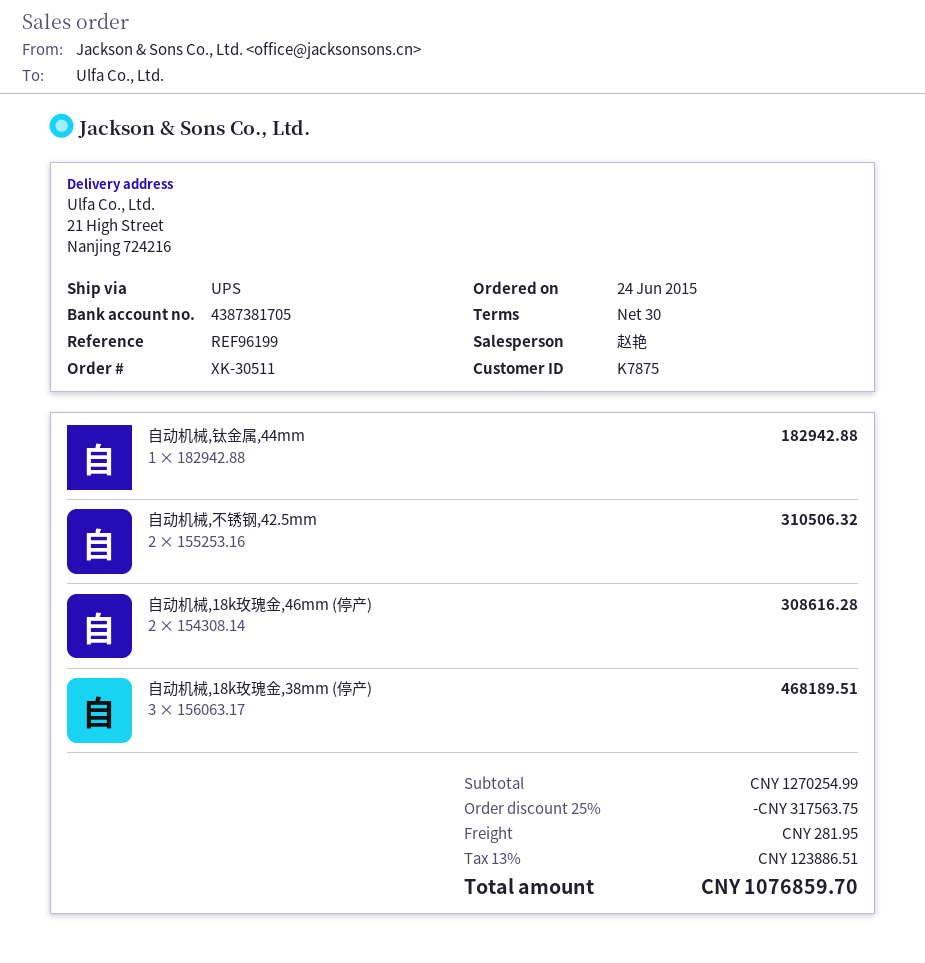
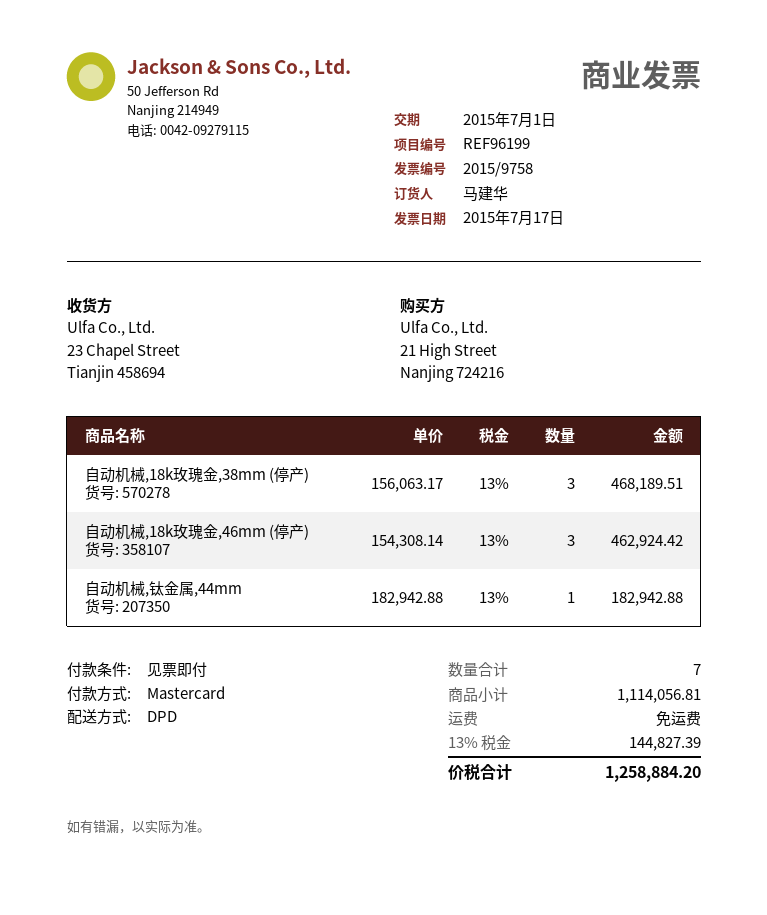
payment terms: 30 days -> on receipt
shipping method: UPS -> DPD
ship to: 21 High Street, Nanjing 724216 -> 23 Chapel Street, Tianjin 458694
自动机械,不锈钢,42.5mm: 2 x 155253.16 = 310506.32 -> none
自动机械,18k玫瑰金,46mm (停产): 2 x 154308.14 = 308616.28 -> 3 x 154308.14 = 462924.42
subtotal: 1270254.99 -> 1114056.81
discount: 25% = 317563.75 -> none
shipping: 281.95 -> 0.00
tax: 13% = 123886.51 -> 13% = 144827.39
total: 1076859.70 -> 1258884.20

